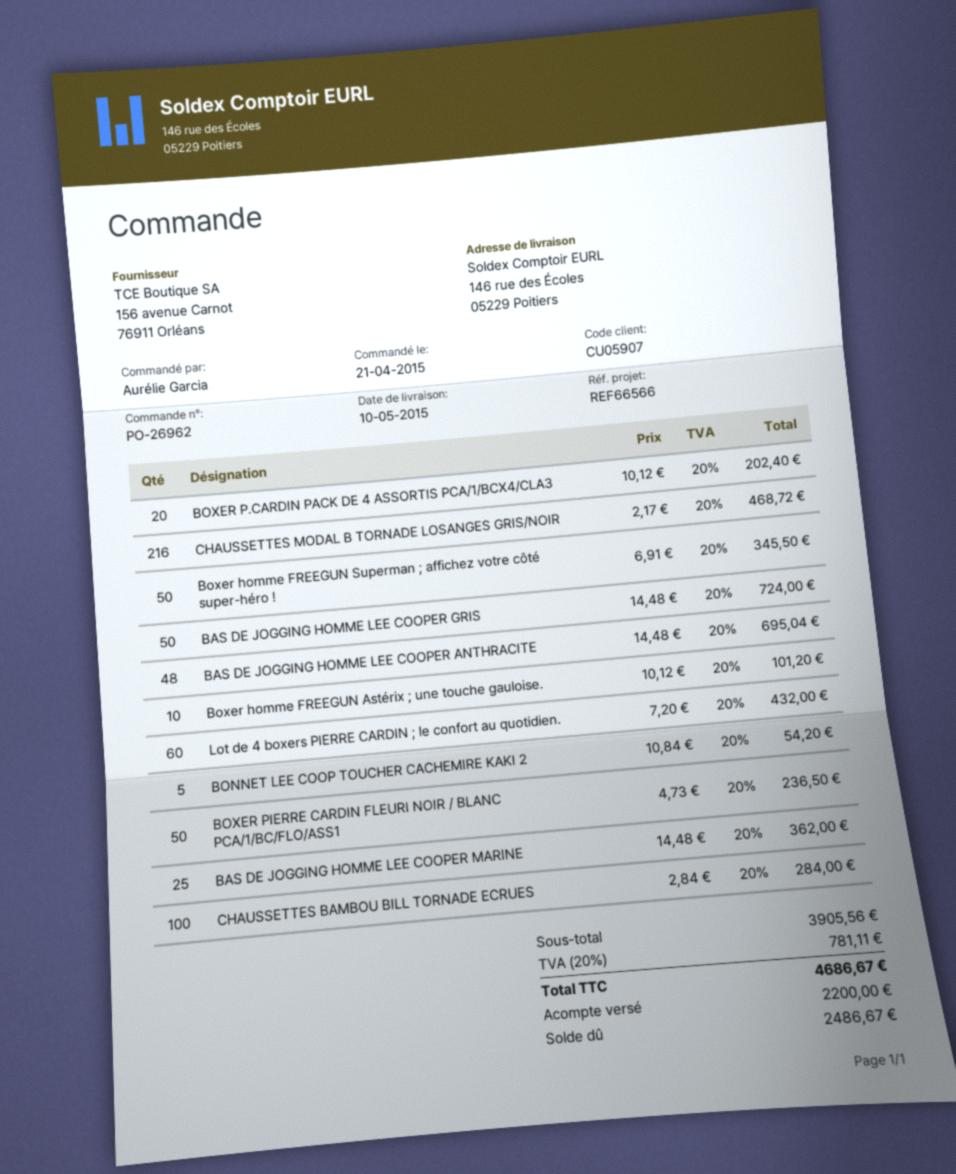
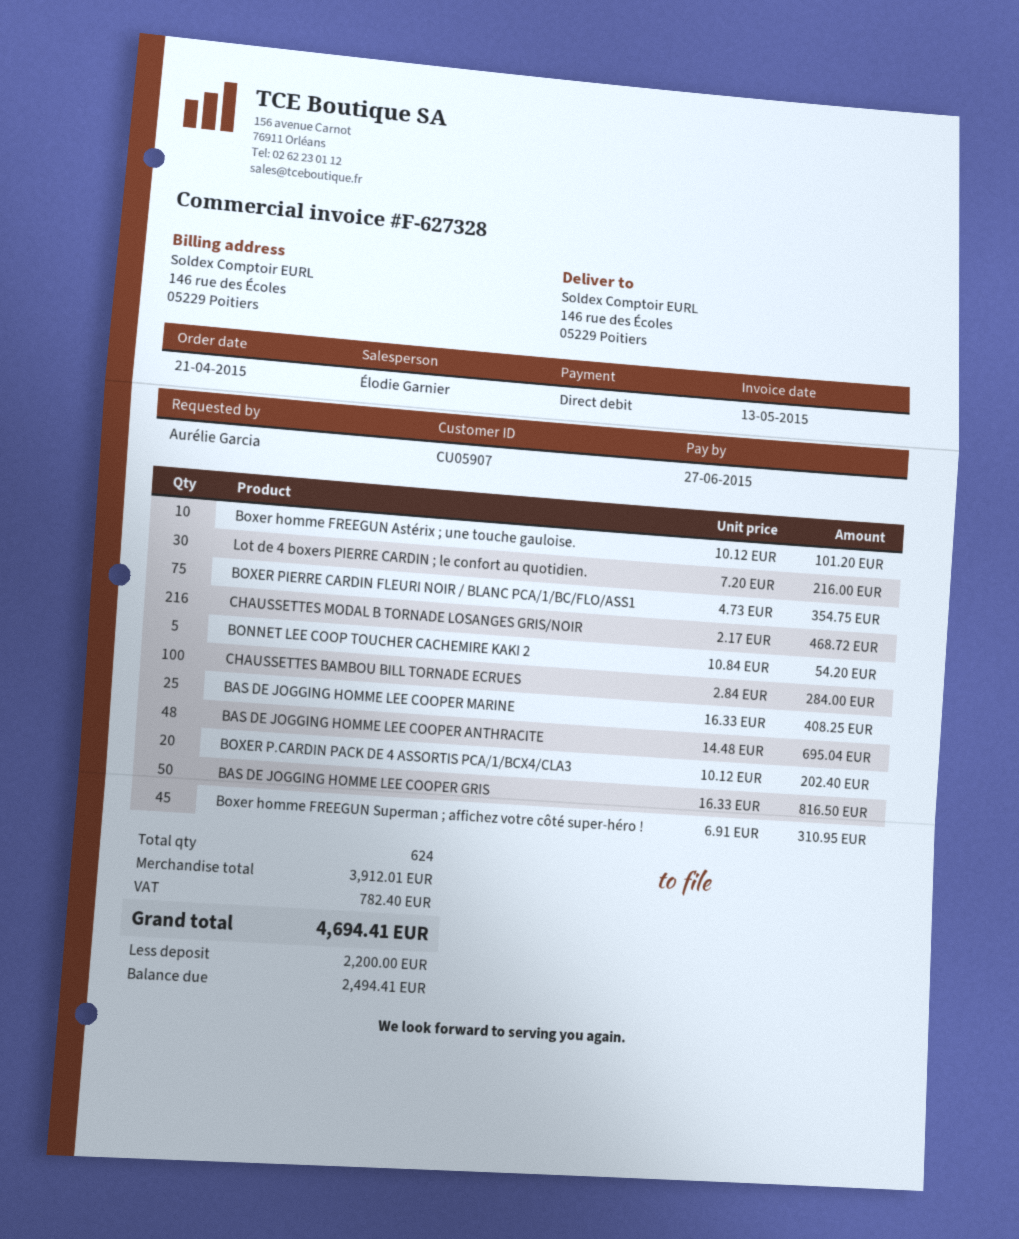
Boxer homme FREEGUN Superman ; affichez votre côté super-héro !: 50 x 6.91 = 345.50 -> 45 x 6.91 = 310.95
BAS DE JOGGING HOMME LEE COOPER GRIS: 50 x 14.48 = 724.00 -> 50 x 16.33 = 816.50
Lot de 4 boxers PIERRE CARDIN ; le confort au quotidien.: 60 x 7.20 = 432.00 -> 30 x 7.20 = 216.00
BOXER PIERRE CARDIN FLEURI NOIR / BLANC PCA/1/BC/FLO/ASS1: 50 x 4.73 = 236.50 -> 75 x 4.73 = 354.75
BAS DE JOGGING HOMME LEE COOPER MARINE: 25 x 14.48 = 362.00 -> 25 x 16.33 = 408.25
subtotal: 3905.56 -> 3912.01
tax: 781.11 -> 782.40
total: 4686.67 -> 4694.41
balance: 2486.67 -> 2494.41

